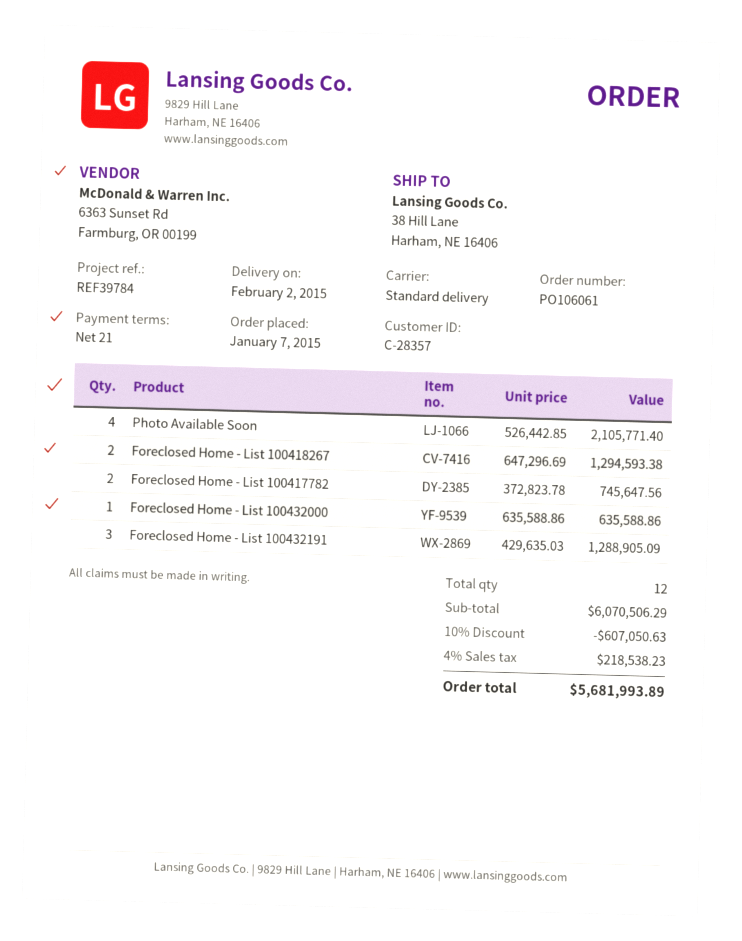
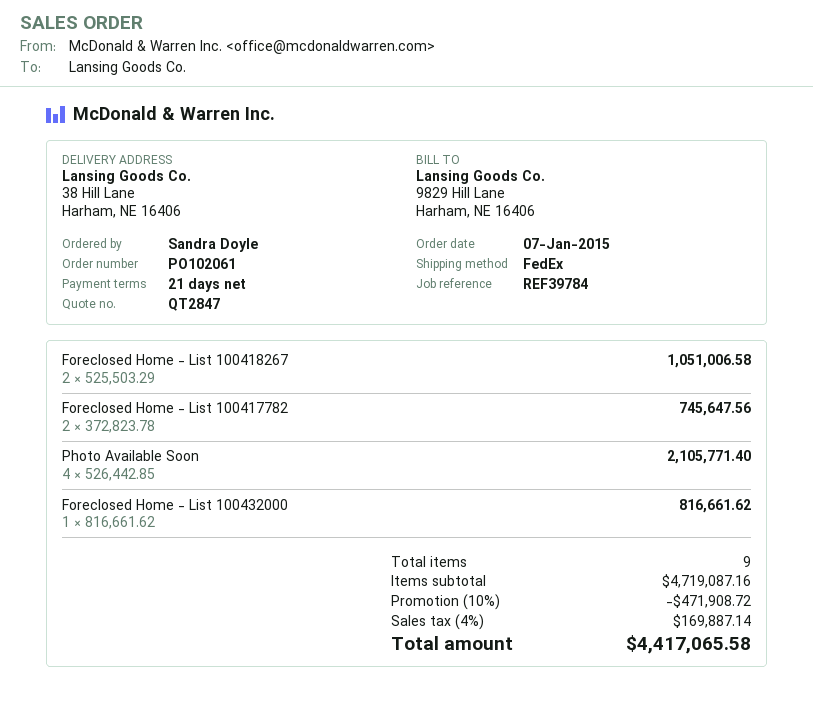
order number: PO106061 -> PO102061
shipping method: standard -> FedEx
Foreclosed Home - List 100418267: 2 x 647296.69 = 1294593.38 -> 2 x 525503.29 = 1051006.58
Foreclosed Home - List 100432000: 1 x 635588.86 = 635588.86 -> 1 x 816661.62 = 816661.62
Foreclosed Home - List 100432191: 3 x 429635.03 = 1288905.09 -> none
total quantity: 12 -> 9
subtotal: 6070506.29 -> 4719087.16
discount: 10% = 607050.63 -> 10% = 471908.72
tax: 4% = 218538.23 -> 4% = 169887.14
total: 5681993.89 -> 4417065.58

